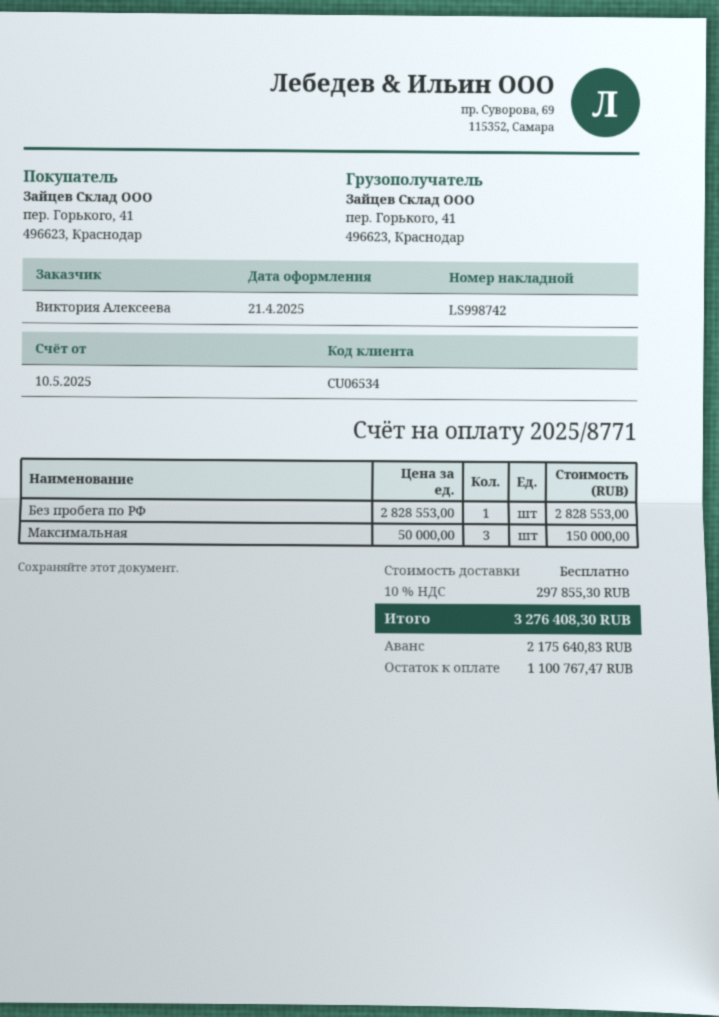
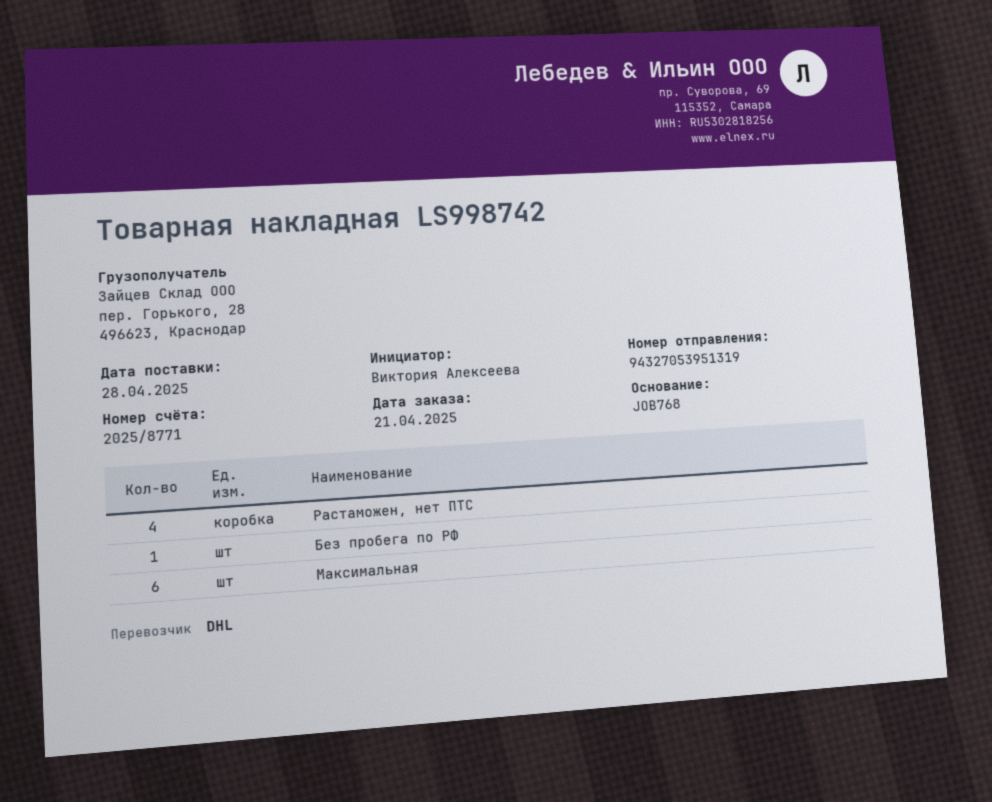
ship to: пер. Горького, 41, 496623, Краснодар -> пер. Горького, 28, 496623, Краснодар
Максимальная: 3 -> 6
Растаможен, нет ПТС: none -> 4

